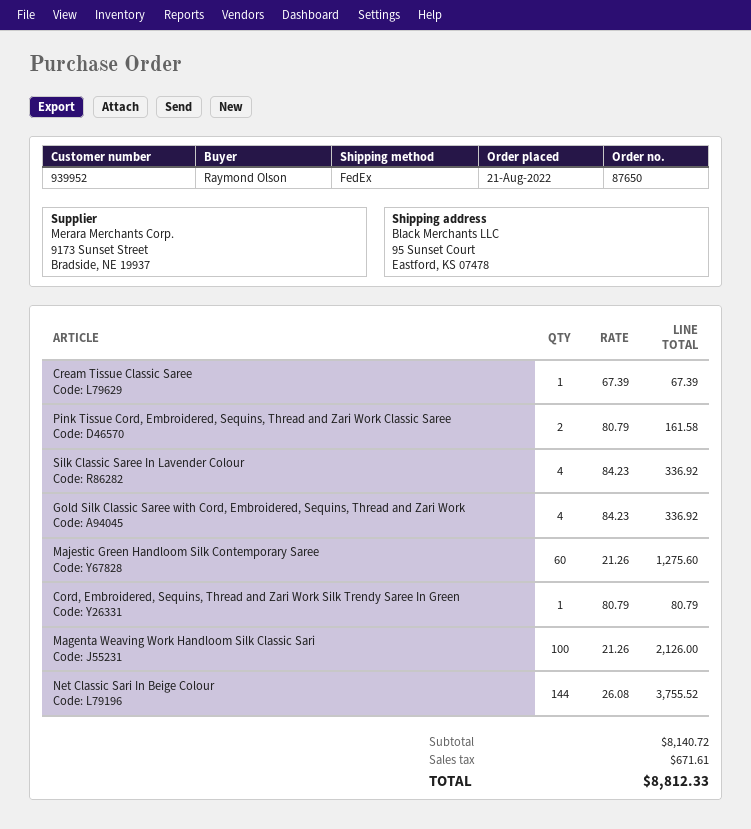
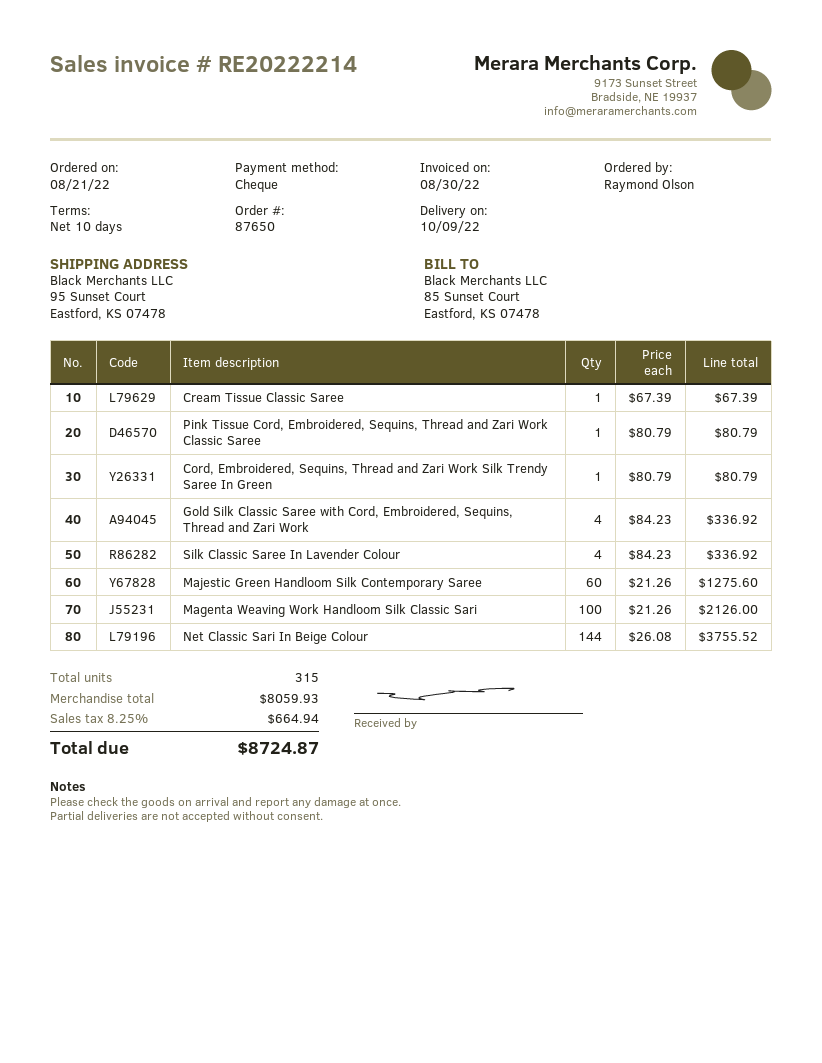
Pink Tissue Cord, Embroidered, Sequins, Thread and Zari Work Classic Saree: 2 x 80.79 = 161.58 -> 1 x 80.79 = 80.79
subtotal: 8140.72 -> 8059.93
tax: 671.61 -> 664.94
total: 8812.33 -> 8724.87

